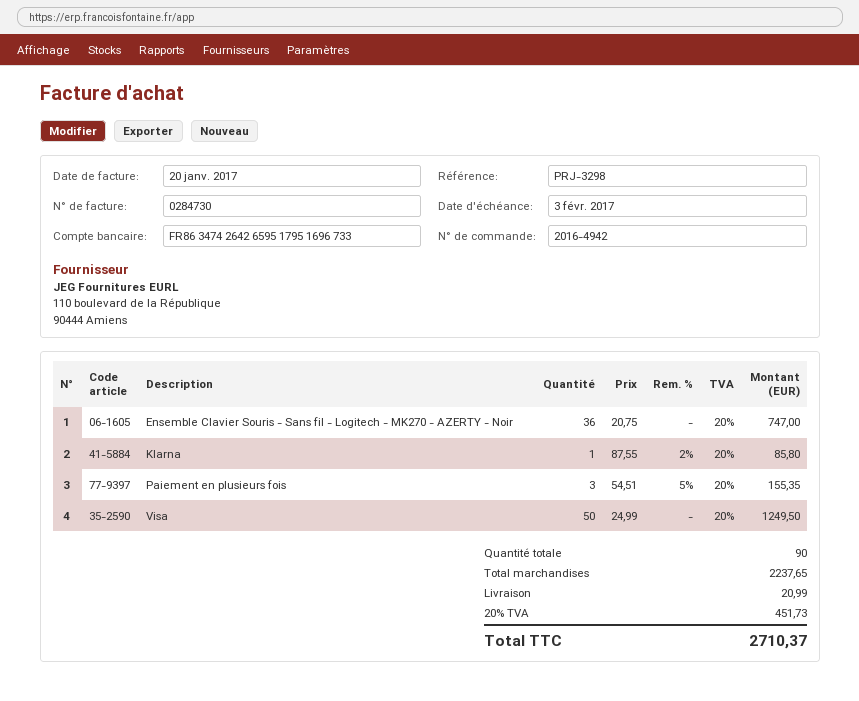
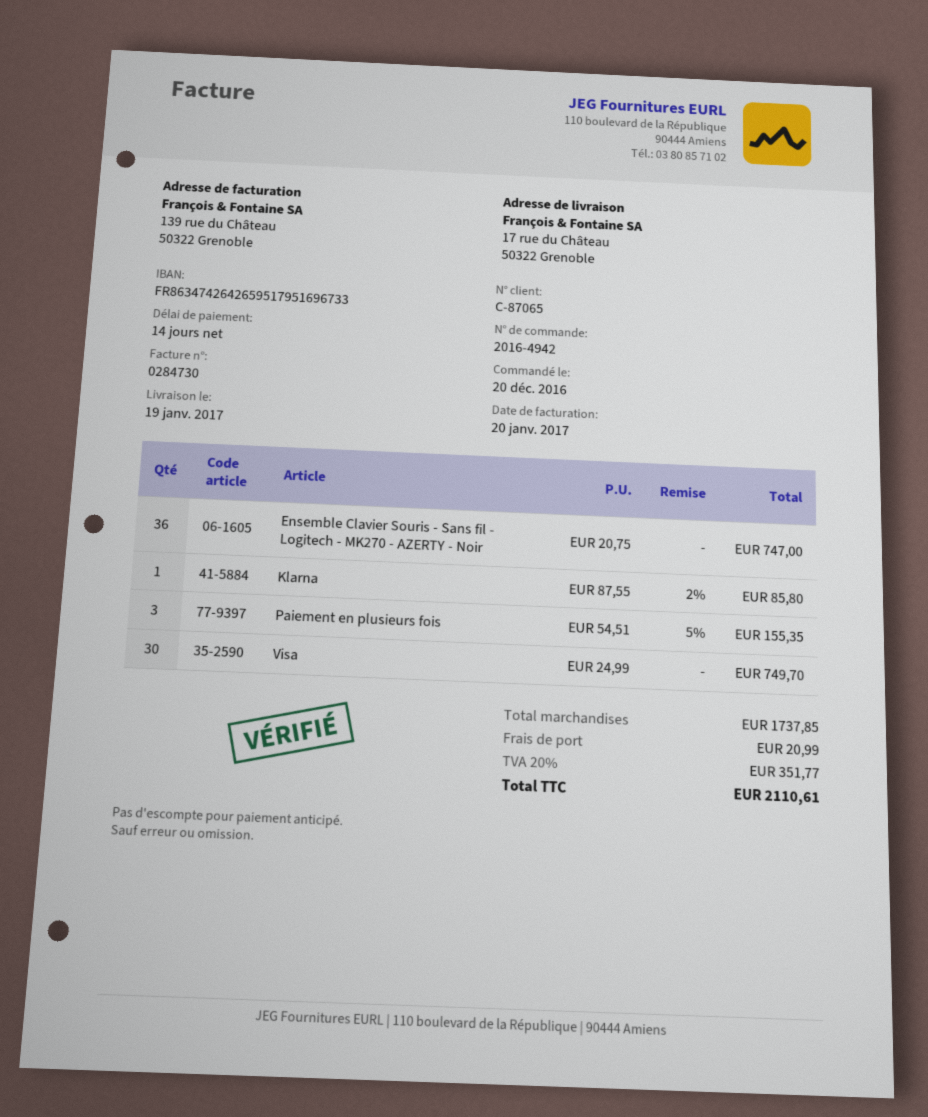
Visa: 50 x 24.99 = 1249.50 -> 30 x 24.99 = 749.70
subtotal: 2237.65 -> 1737.85
tax: 20% = 451.73 -> 20% = 351.77
total: 2710.37 -> 2110.61

